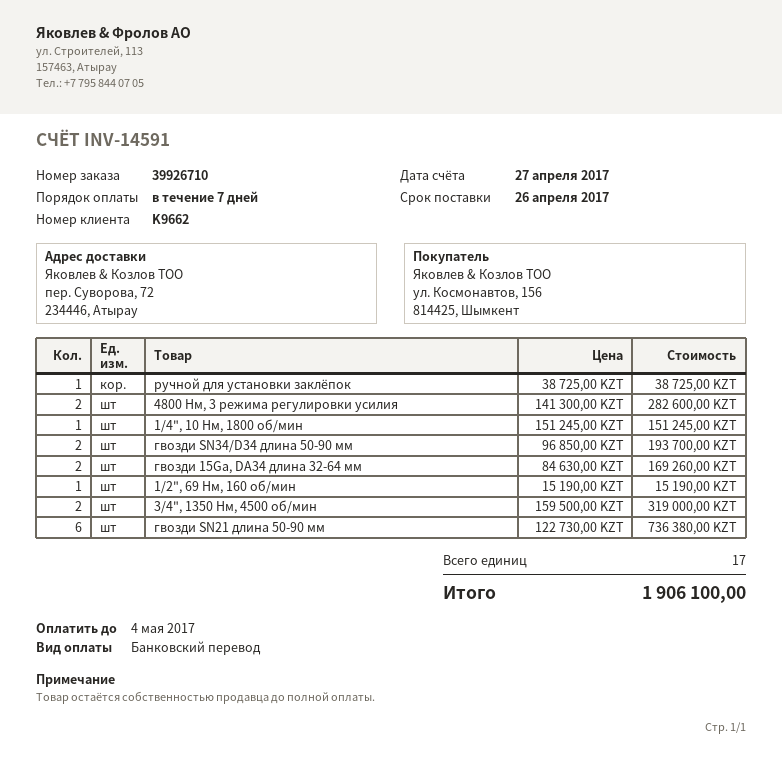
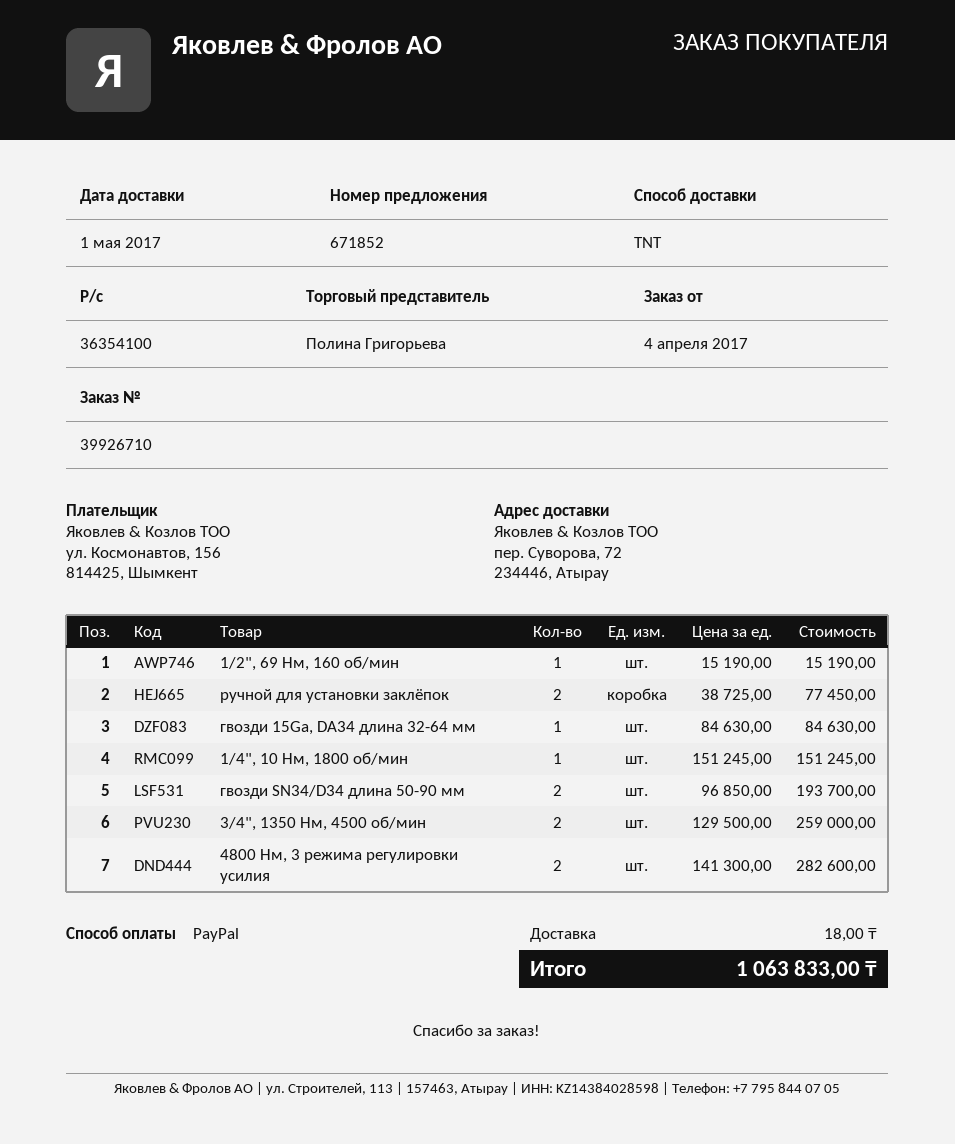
delivery date: 2017-04-26 -> 2017-05-01
payment method: bank transfer -> PayPal
ручной для установки заклёпок: 1 x 38725.00 = 38725.00 -> 2 x 38725.00 = 77450.00
гвозди 15Ga, DA34 длина 32-64 мм: 2 x 84630.00 = 169260.00 -> 1 x 84630.00 = 84630.00
3/4", 1350 Нм, 4500 об/мин: 2 x 159500.00 = 319000.00 -> 2 x 129500.00 = 259000.00
гвозди SN21 длина 50-90 мм: 6 x 122730.00 = 736380.00 -> none
shipping: none -> 18.00
total: 1906100.00 -> 1063833.00

